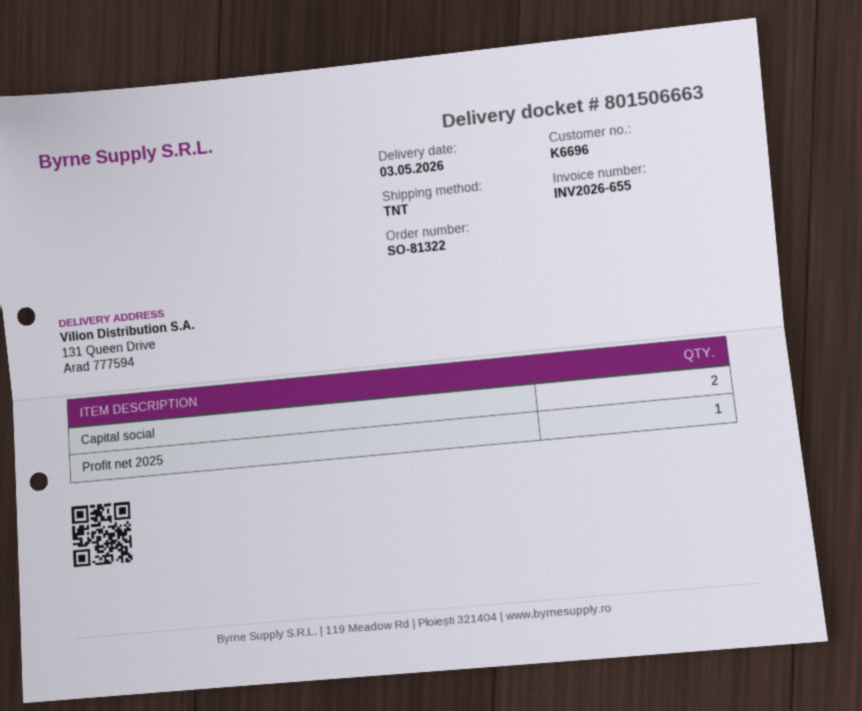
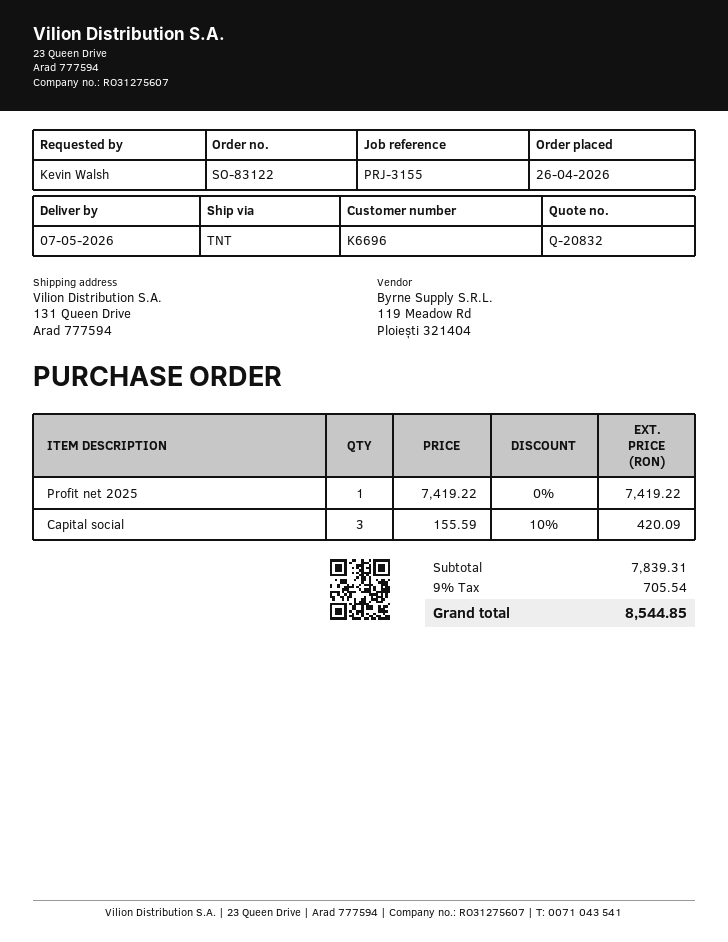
order number: SO-81322 -> SO-83122
delivery date: 2026-05-03 -> 2026-05-07
Capital social: 2 -> 3

